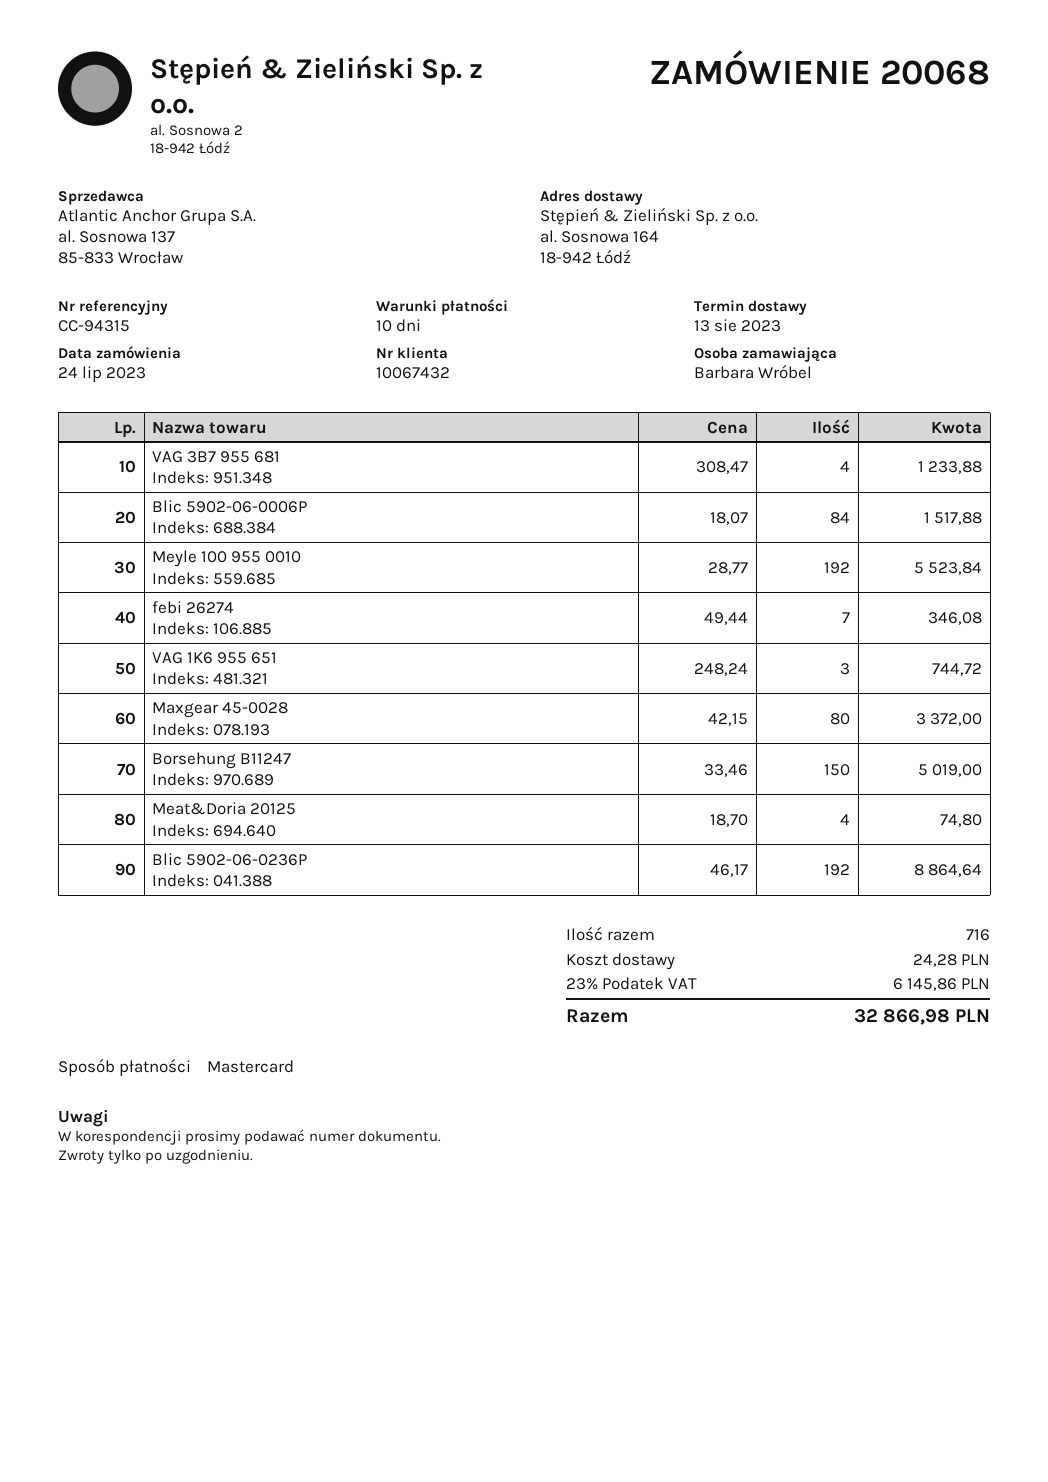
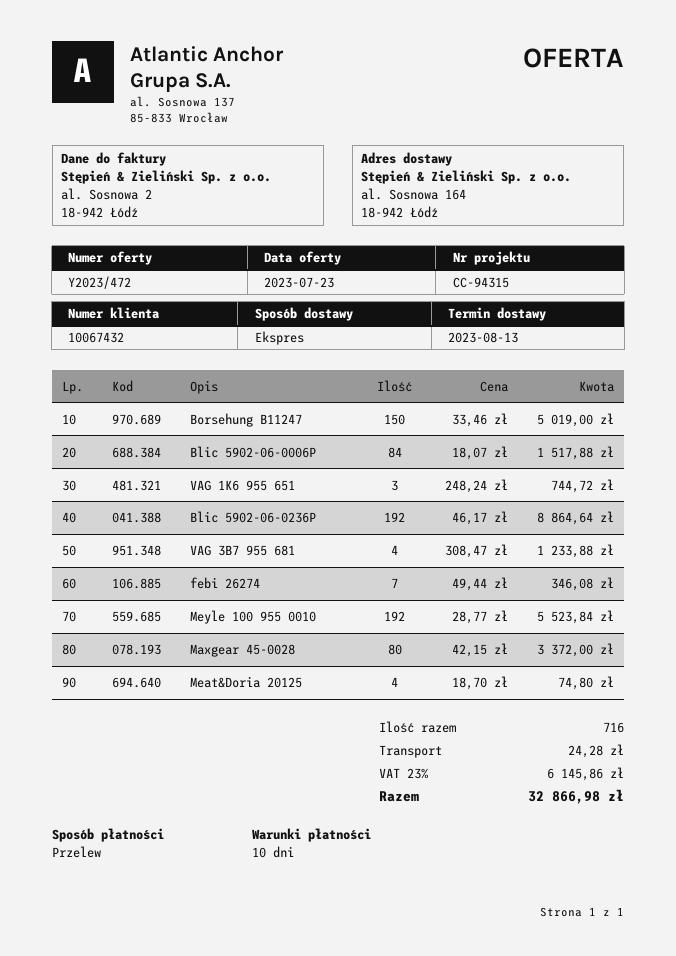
payment method: Mastercard -> bank transfer

